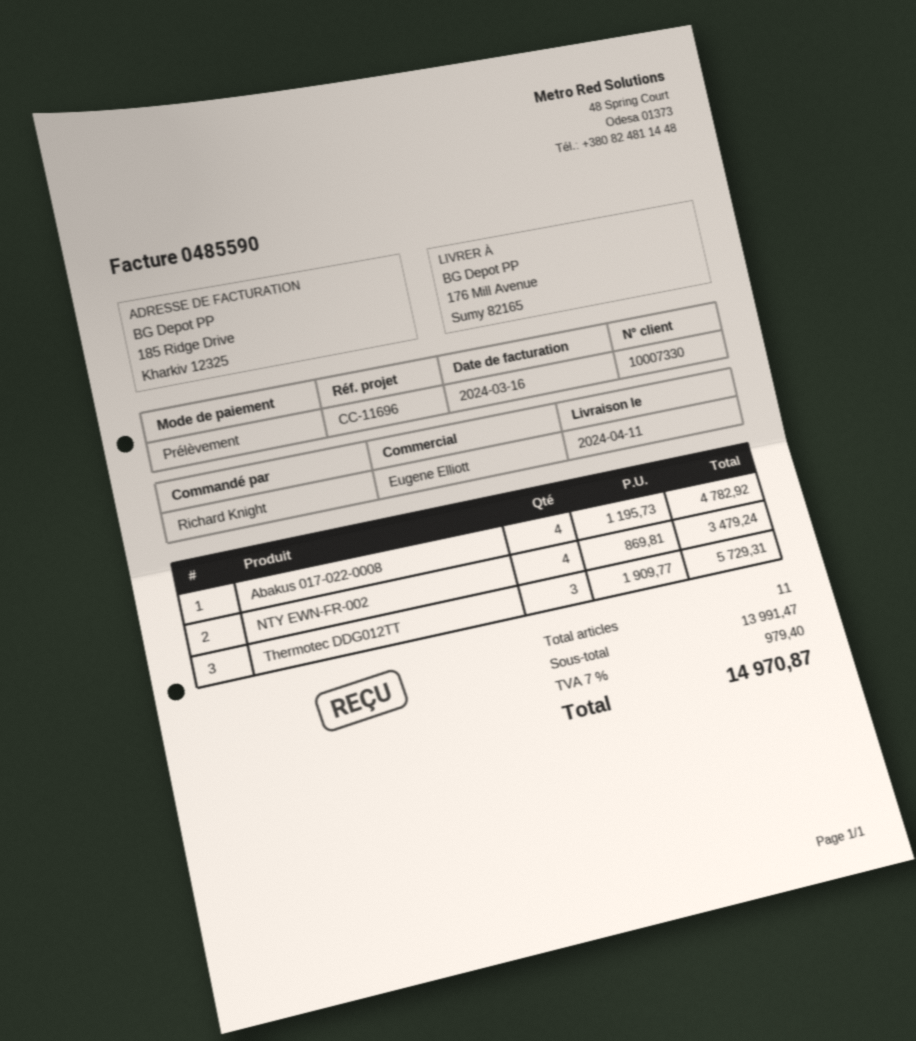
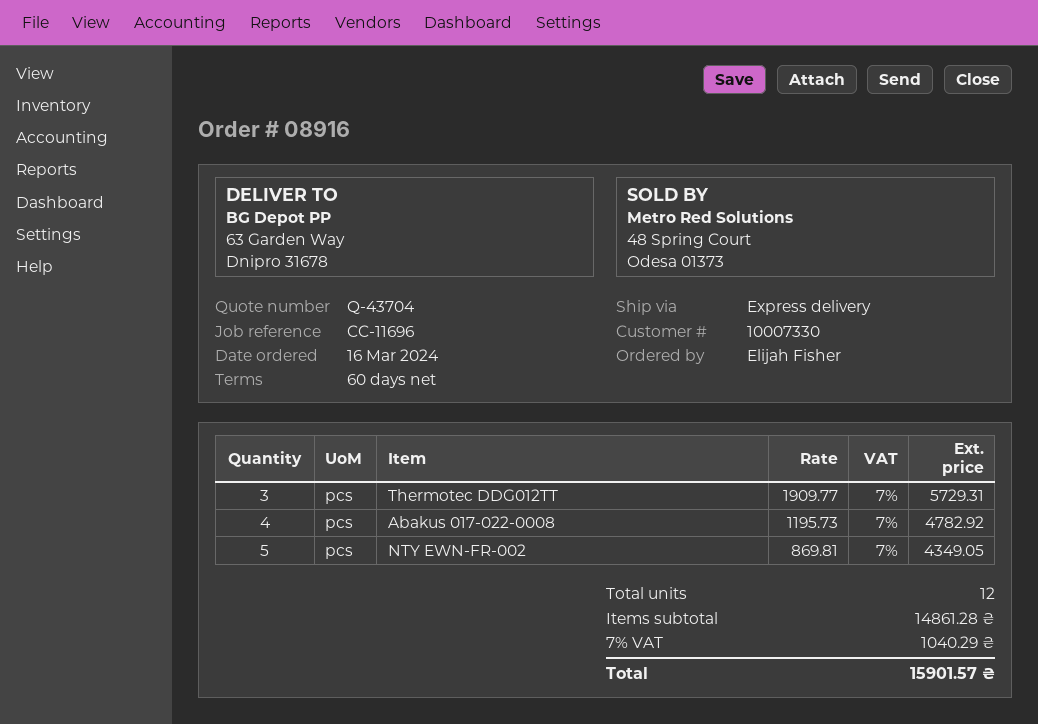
ordered by: Richard Knight -> Elijah Fisher
ship to: 176 Mill Avenue, Sumy 82165 -> 63 Garden Way, Dnipro 31678
NTY EWN-FR-002: 4 x 869.81 = 3479.24 -> 5 x 869.81 = 4349.05
total quantity: 11 -> 12
subtotal: 13991.47 -> 14861.28
tax: 7% = 979.40 -> 7% = 1040.29
total: 14970.87 -> 15901.57

